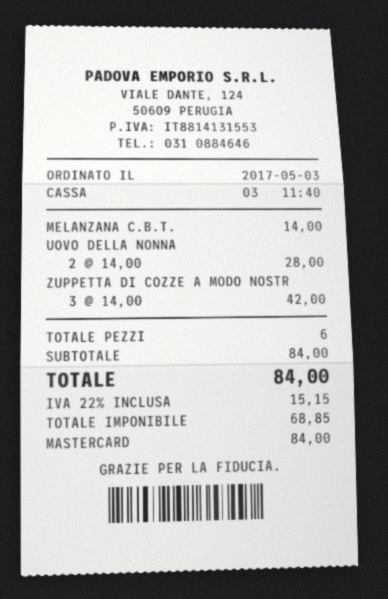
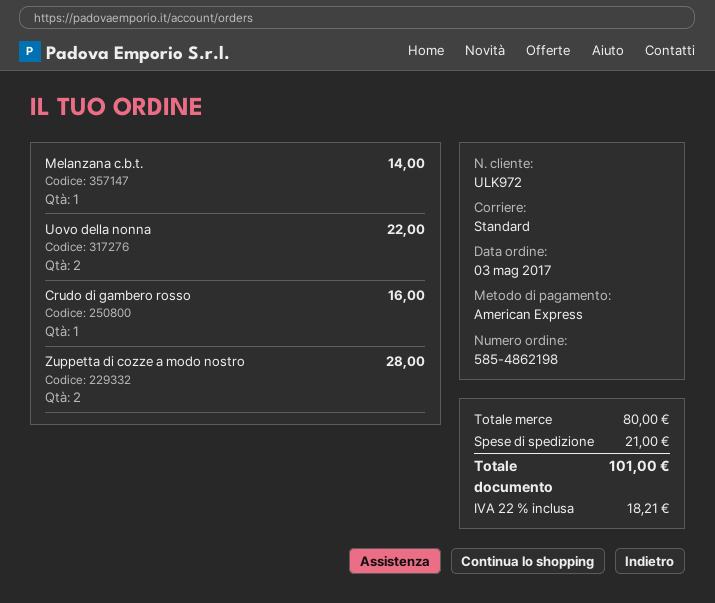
payment method: Mastercard -> American Express
UOVO DELLA NONNA: 2 for 28.00 -> 2 for 22.00
ZUPPETTA DI COZZE A MODO NOSTR: 3 for 42.00 -> 2 for 28.00
Crudo di gambero rosso: none -> 1 for 16.00
subtotal: 84.00 -> 80.00
shipping: none -> 21.00
tax: 22% = 15.15 -> 22% = 18.21
total: 84.00 -> 101.00

